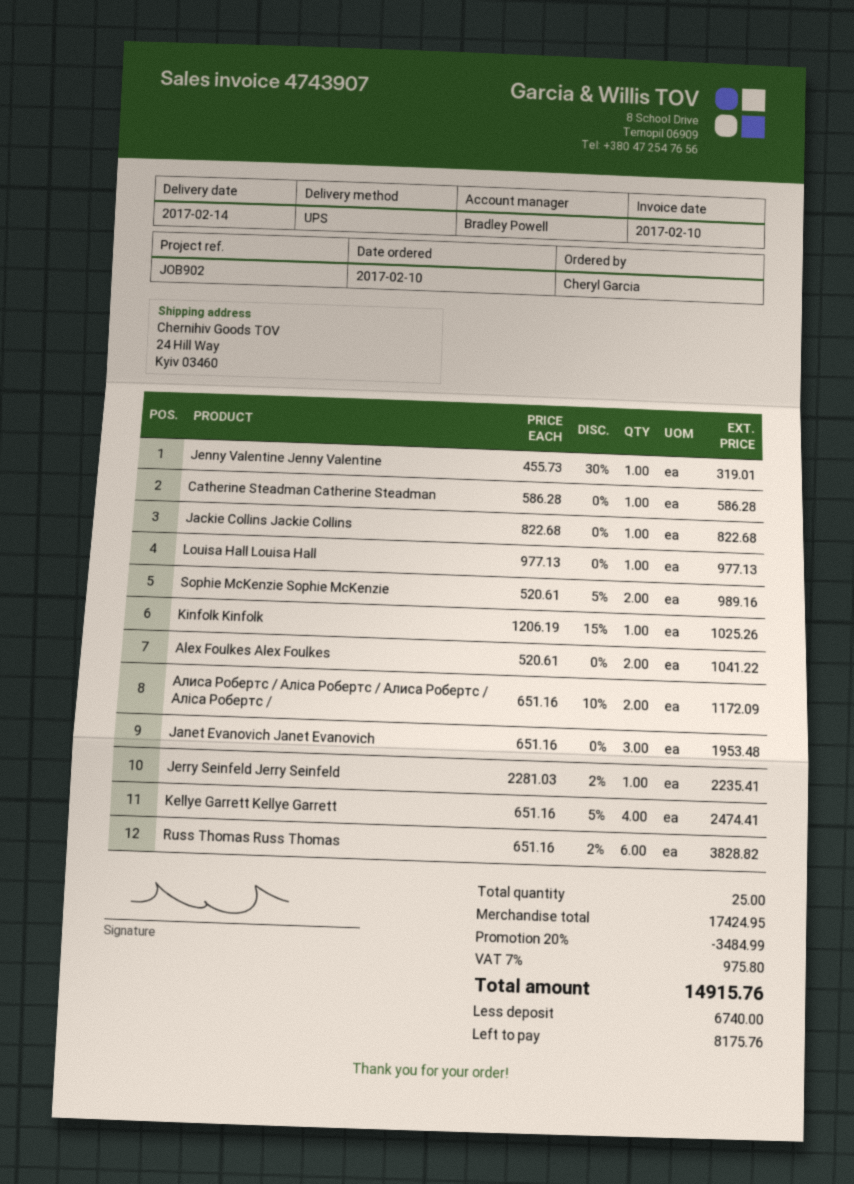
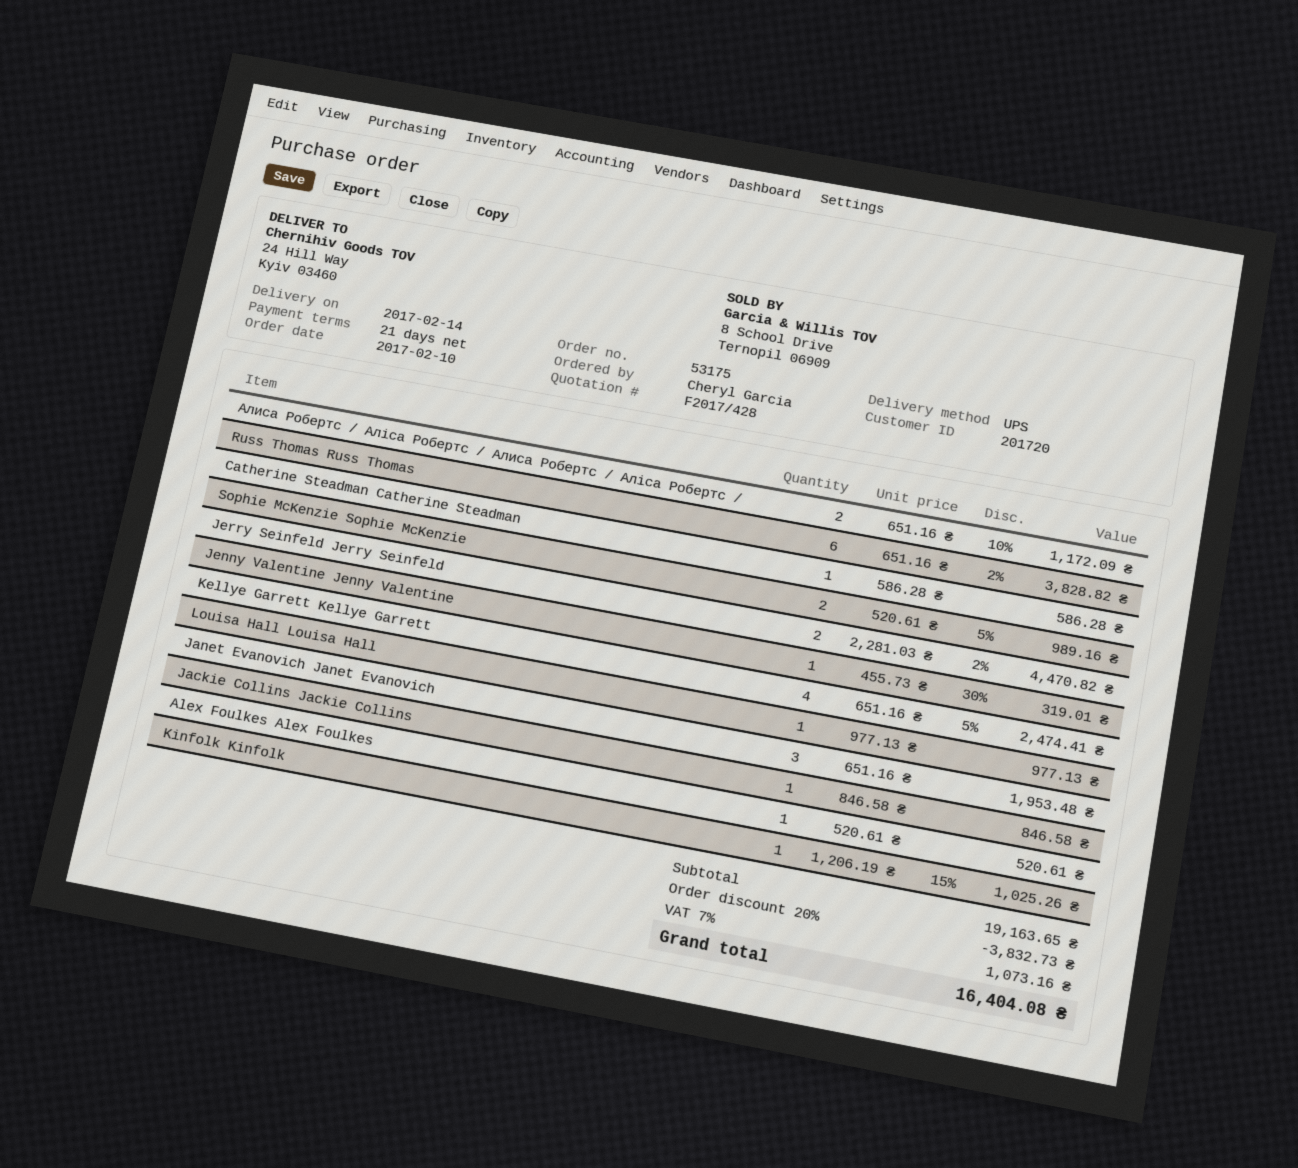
Jackie Collins Jackie Collins: 1 x 822.68 = 822.68 -> 1 x 846.58 = 846.58
Alex Foulkes Alex Foulkes: 2 x 520.61 = 1041.22 -> 1 x 520.61 = 520.61
Jerry Seinfeld Jerry Seinfeld: 1 x 2281.03 - 2% = 2235.41 -> 2 x 2281.03 - 2% = 4470.82
subtotal: 17424.95 -> 19163.65
discount: 20% = 3484.99 -> 20% = 3832.73
tax: 7% = 975.80 -> 7% = 1073.16
total: 14915.76 -> 16404.08

